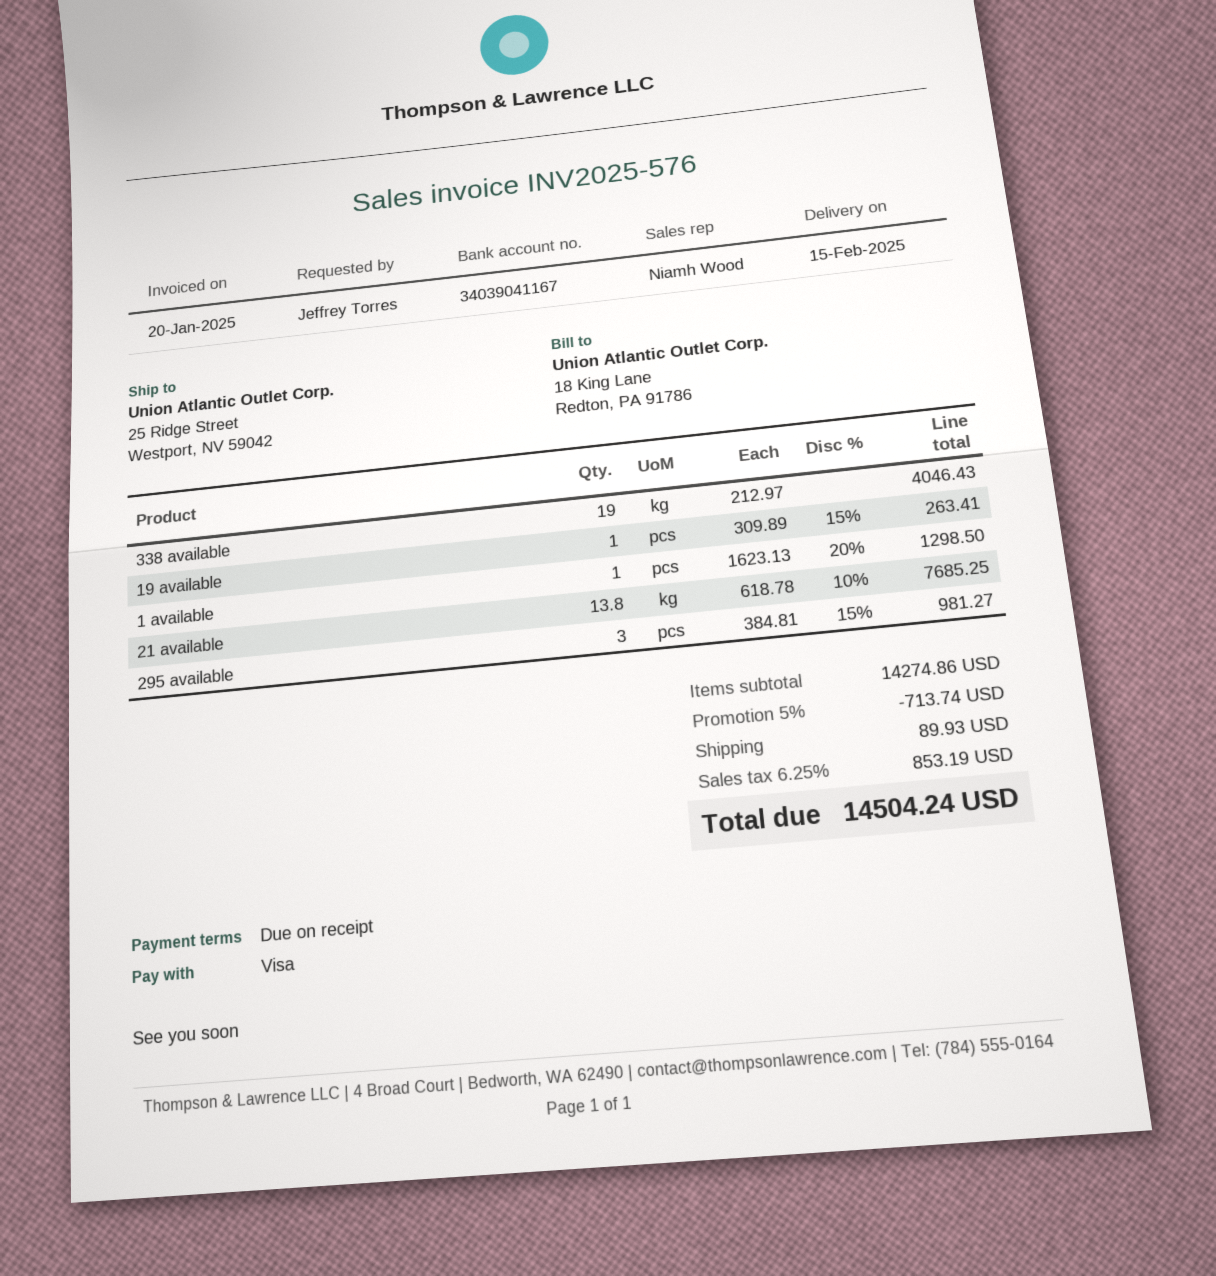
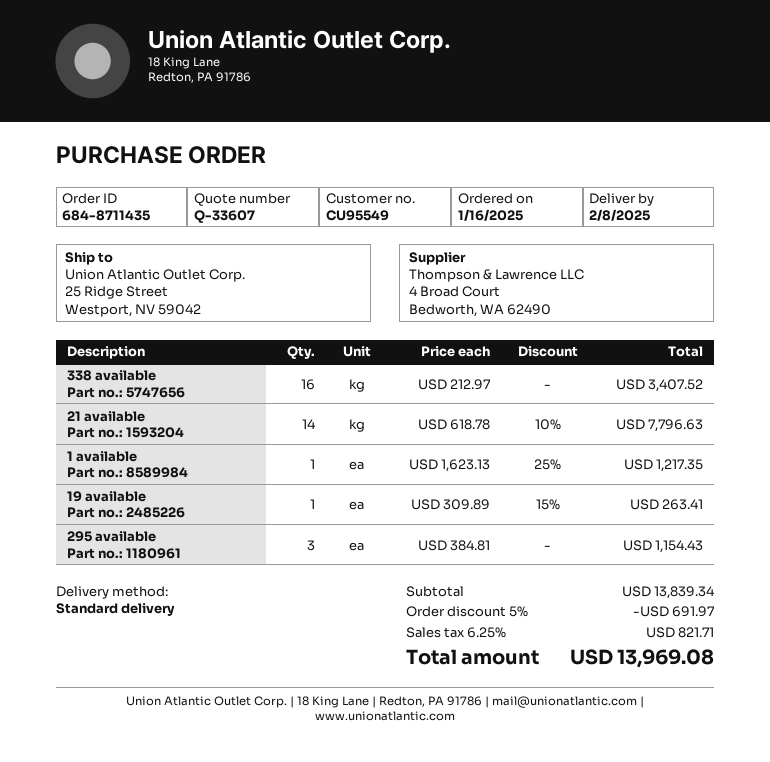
delivery date: 2025-02-15 -> 2025-02-08
338 available: 19 x 212.97 = 4046.43 -> 16 x 212.97 = 3407.52
1 available: 1 x 1623.13 - 20% = 1298.50 -> 1 x 1623.13 - 25% = 1217.35
21 available: 13.8 x 618.78 - 10% = 7685.25 -> 14 x 618.78 - 10% = 7796.63
295 available: 3 x 384.81 - 15% = 981.27 -> 3 x 384.81 = 1154.43
subtotal: 14274.86 -> 13839.34
discount: 5% = 713.74 -> 5% = 691.97
shipping: 89.93 -> none
tax: 6.25% = 853.19 -> 6.25% = 821.71
total: 14504.24 -> 13969.08

